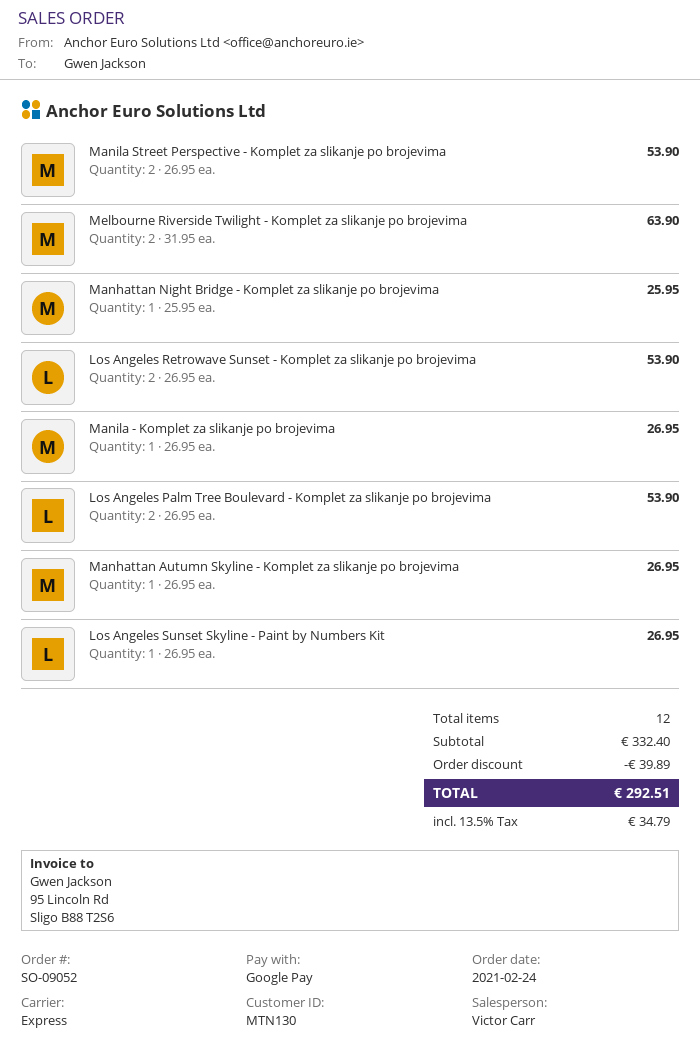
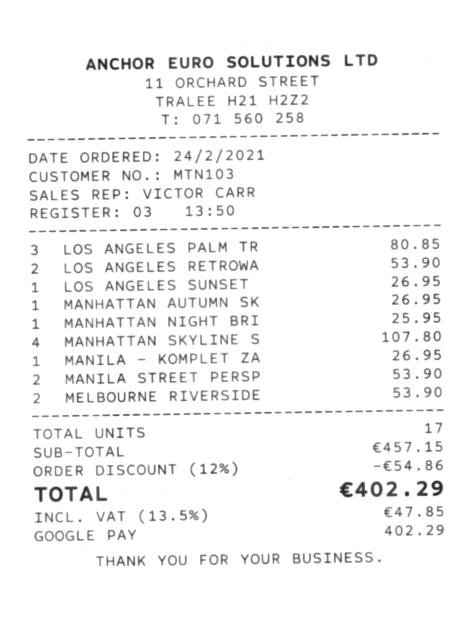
customer number: MTN130 -> MTN103
Melbourne Riverside Twilight - Komplet za slikanje po brojevima: 2 for 63.90 -> 2 for 53.90
Los Angeles Palm Tree Boulevard - Komplet za slikanje po brojevima: 2 for 53.90 -> 3 for 80.85
MANHATTAN SKYLINE S: none -> 4 for 107.80
total quantity: 12 -> 17
subtotal: 332.40 -> 457.15
discount: 39.89 -> 54.86
tax: 13.5% = 34.79 -> 13.5% = 47.85
total: 292.51 -> 402.29

